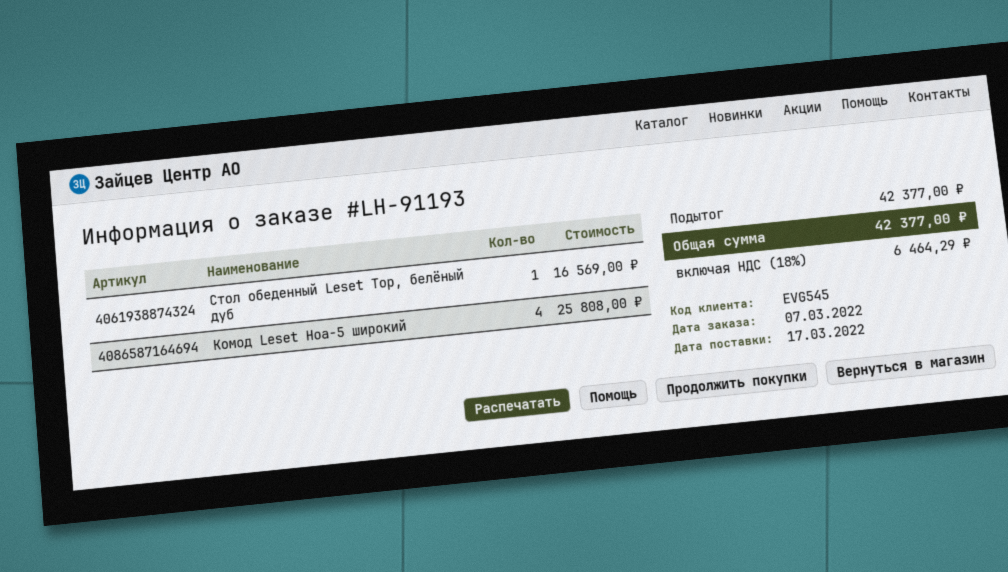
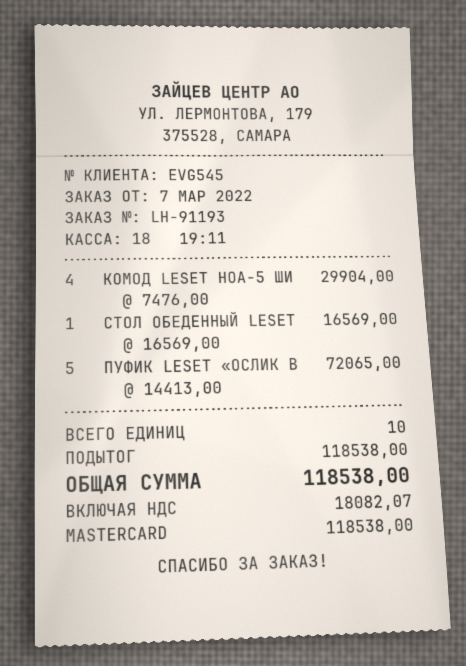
Комод Leset Ноа-5 широкий: 4 for 25808.00 -> 4 for 29904.00
ПУФИК LESET «ОСЛИК B: none -> 5 for 72065.00
subtotal: 42377.00 -> 118538.00
tax: 6464.29 -> 18082.07
total: 42377.00 -> 118538.00

